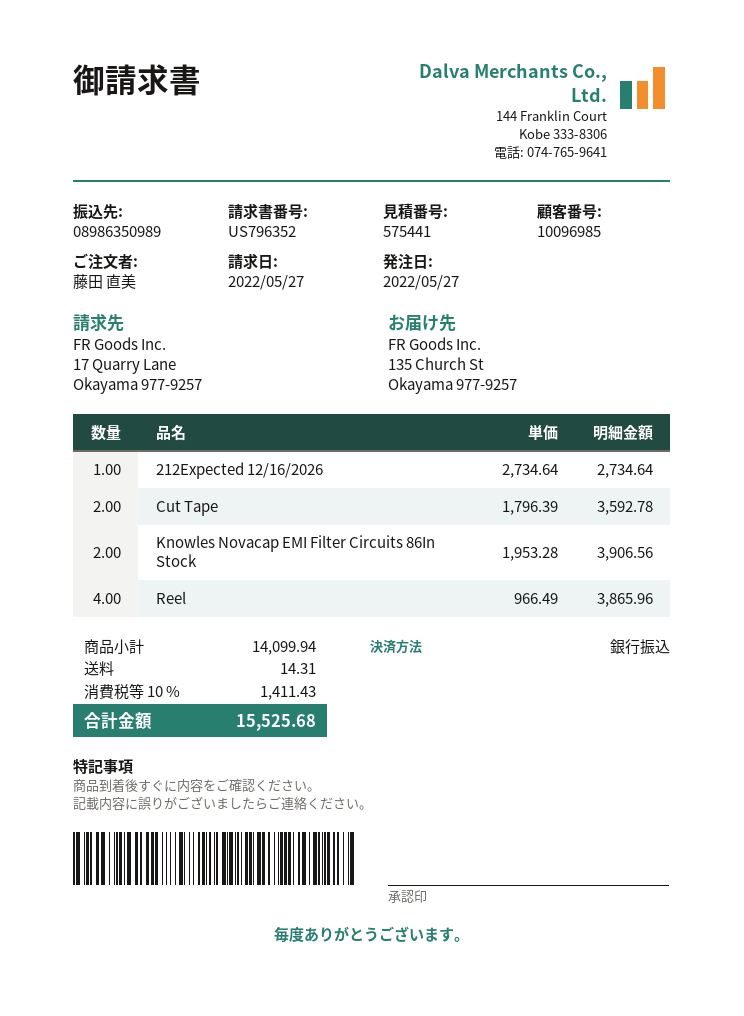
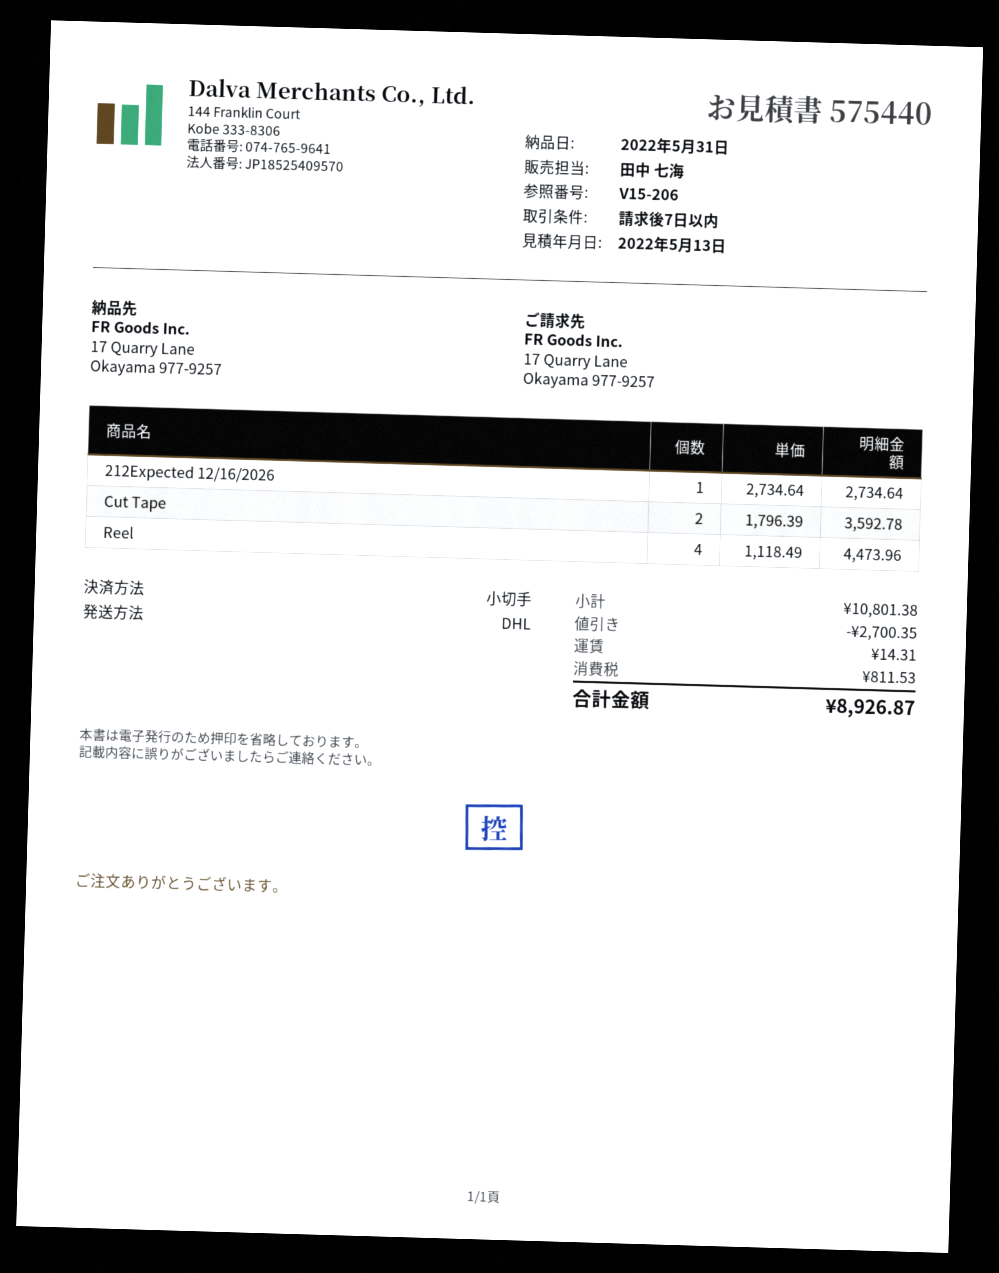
quote number: 575441 -> 575440
payment method: bank transfer -> cheque
ship to: 135 Church St, Okayama 977-9257 -> 17 Quarry Lane, Okayama 977-9257
Knowles Novacap EMI Filter Circuits 86In Stock: 2 x 1953.28 = 3906.56 -> none
Reel: 4 x 966.49 = 3865.96 -> 4 x 1118.49 = 4473.96
subtotal: 14099.94 -> 10801.38
discount: none -> 2700.35
tax: 1411.43 -> 811.53
total: 15525.68 -> 8926.87

